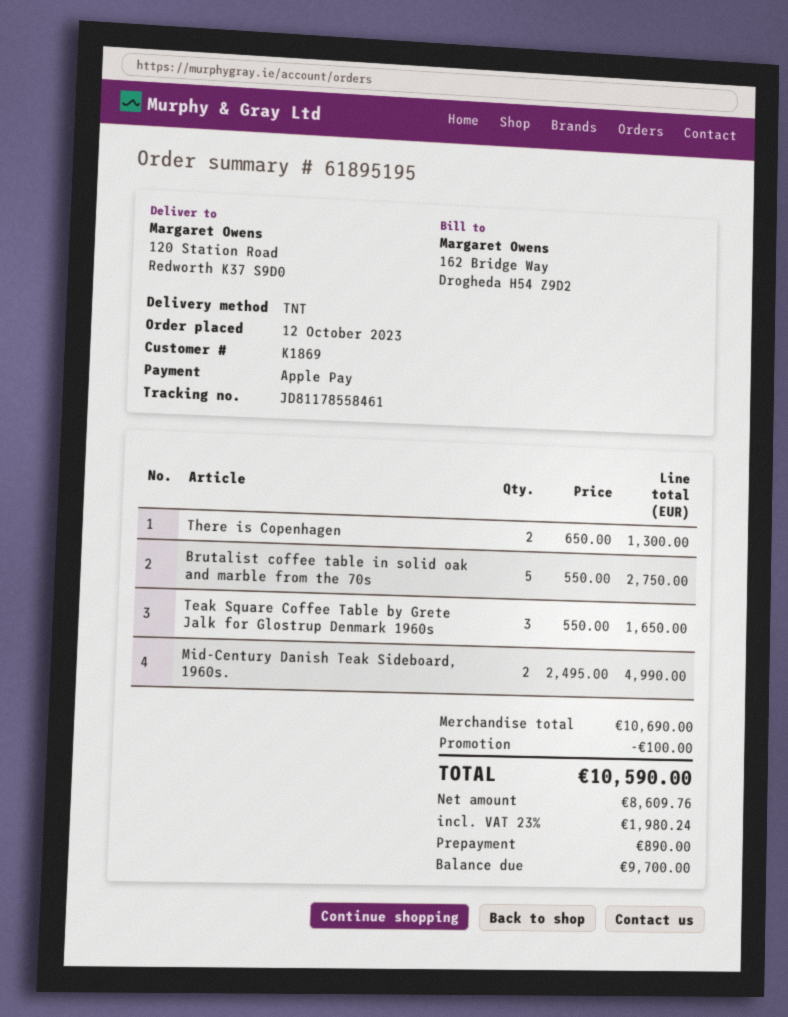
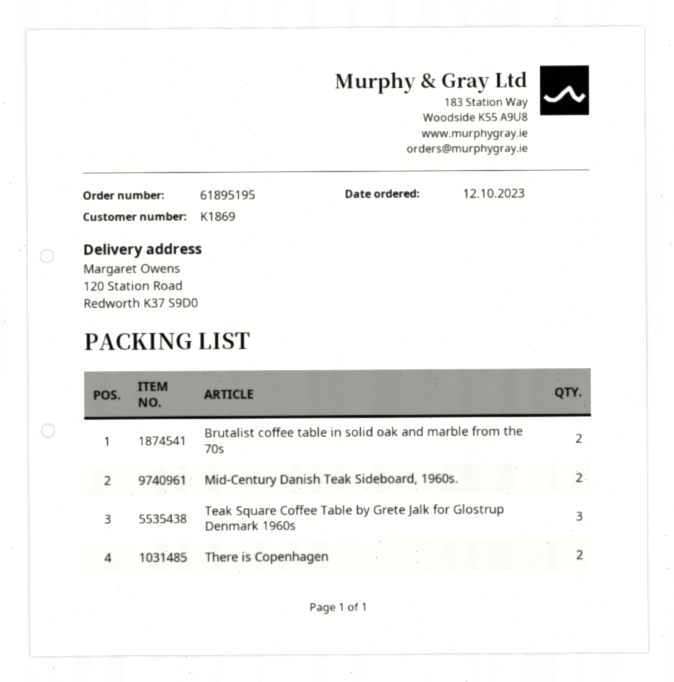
Brutalist coffee table in solid oak and marble from the 70s: 5 -> 2

